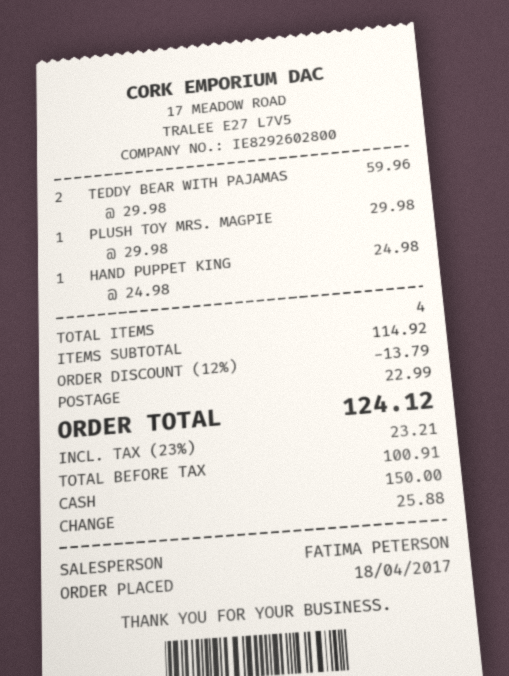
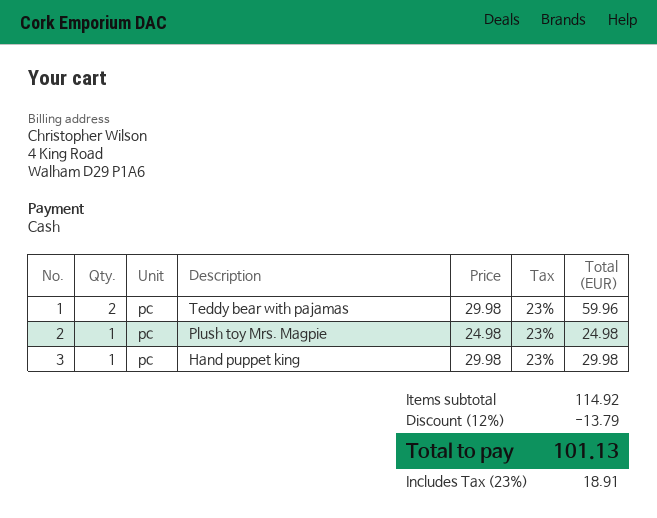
PLUSH TOY MRS. MAGPIE: 1 x 29.98 = 29.98 -> 1 x 24.98 = 24.98
HAND PUPPET KING: 1 x 24.98 = 24.98 -> 1 x 29.98 = 29.98
shipping: 22.99 -> none
tax: 23% = 23.21 -> 23% = 18.91
total: 124.12 -> 101.13

